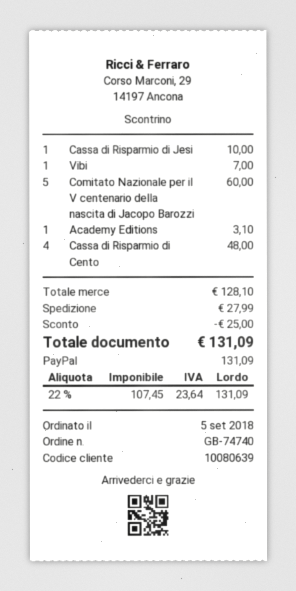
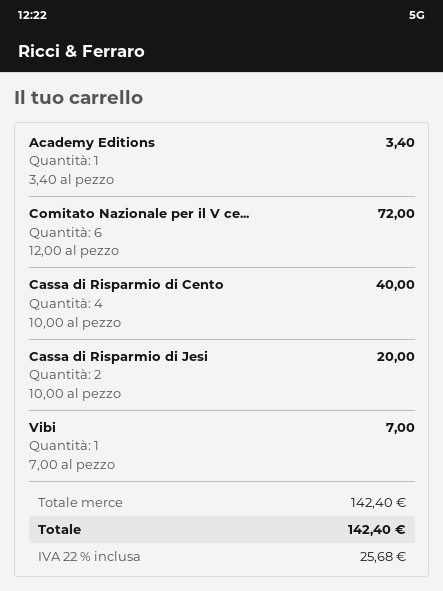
Cassa di Risparmio di Jesi: 1 for 10.00 -> 2 for 20.00
Comitato Nazionale per il V centenario della nascita di Jacopo Barozzi: 5 for 60.00 -> 6 for 72.00
Academy Editions: 1 for 3.10 -> 1 for 3.40
Cassa di Risparmio di Cento: 4 for 48.00 -> 4 for 40.00
subtotal: 128.10 -> 142.40
discount: 25.00 -> none
shipping: 27.99 -> none
tax: 22% = 23.64 -> 22% = 25.68
total: 131.09 -> 142.40

